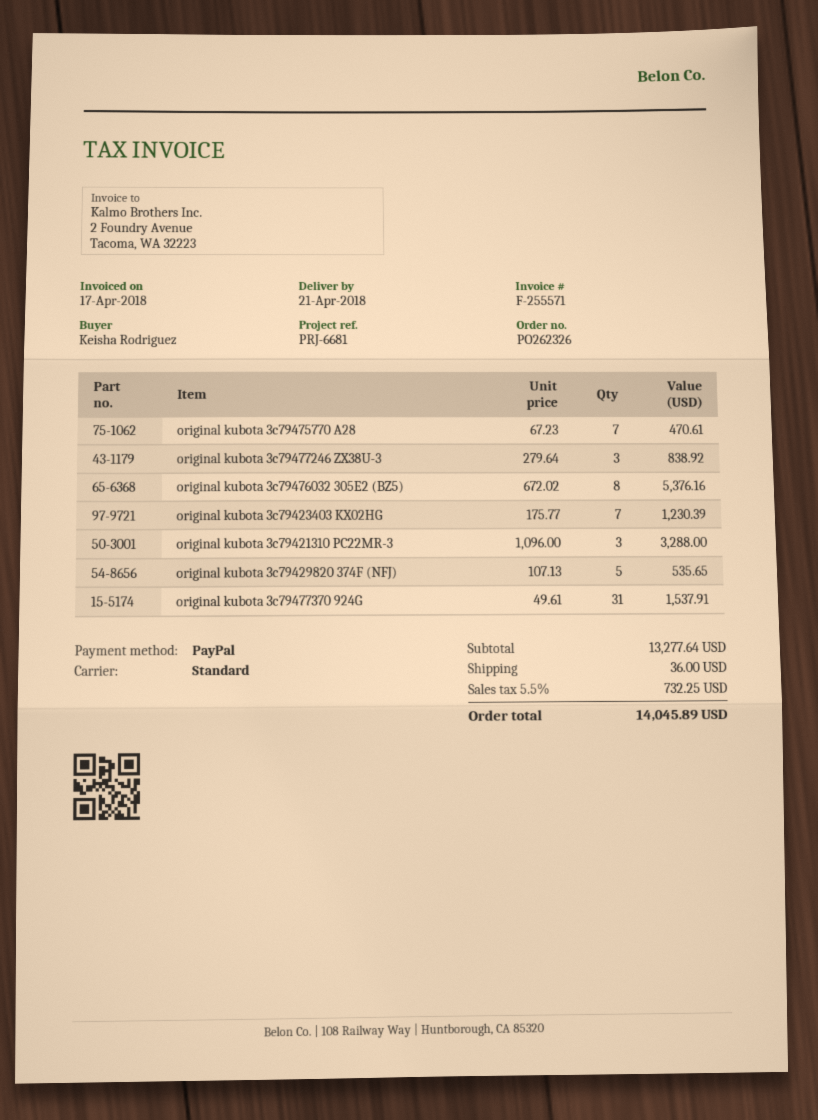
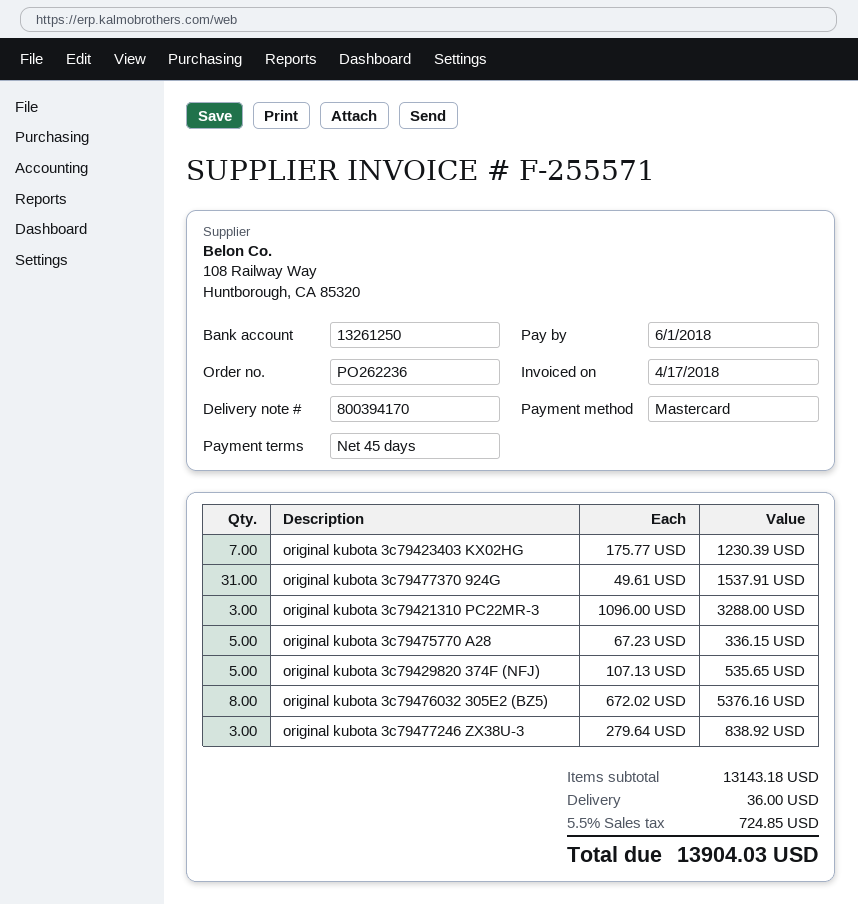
order number: PO262326 -> PO262236
payment method: PayPal -> Mastercard
original kubota 3c79475770 A28: 7 x 67.23 = 470.61 -> 5 x 67.23 = 336.15
subtotal: 13277.64 -> 13143.18
tax: 5.5% = 732.25 -> 5.5% = 724.85
total: 14045.89 -> 13904.03

